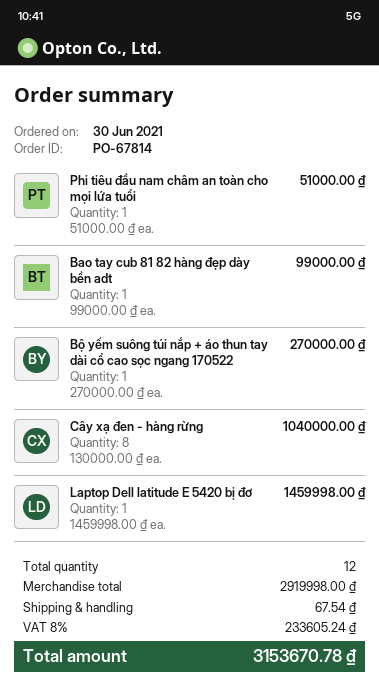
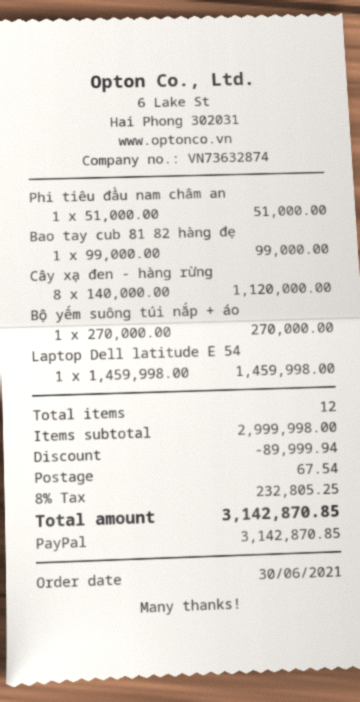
Cây xạ đen - hàng rừng: 8 x 130000.00 = 1040000.00 -> 8 x 140000.00 = 1120000.00
subtotal: 2919998.00 -> 2999998.00
discount: none -> 89999.94
tax: 8% = 233605.24 -> 8% = 232805.25
total: 3153670.78 -> 3142870.85

